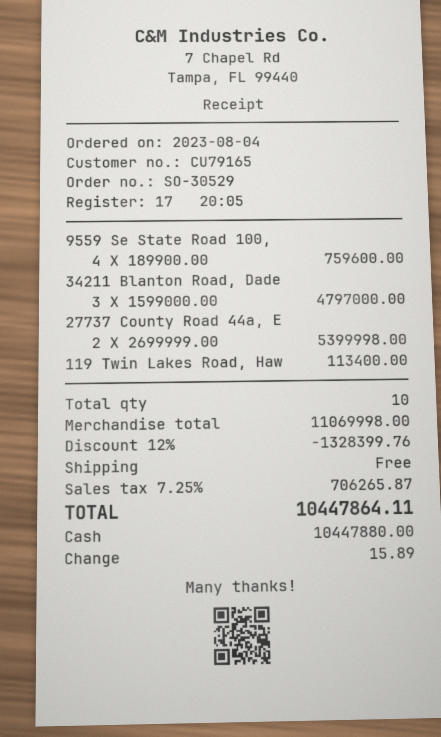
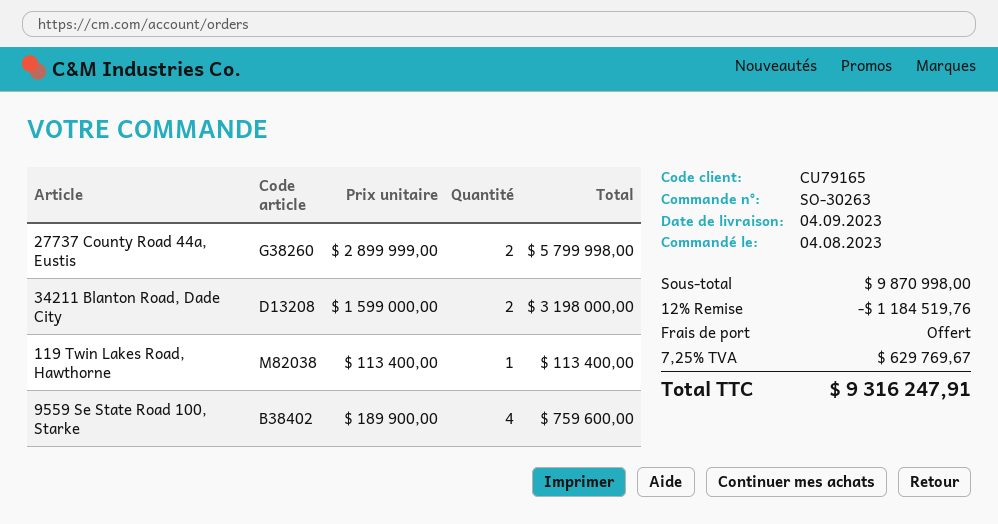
order number: SO-30529 -> SO-30263
34211 Blanton Road, Dade: 3 x 1599000.00 = 4797000.00 -> 2 x 1599000.00 = 3198000.00
27737 County Road 44a, E: 2 x 2699999.00 = 5399998.00 -> 2 x 2899999.00 = 5799998.00
subtotal: 11069998.00 -> 9870998.00
discount: 12% = 1328399.76 -> 12% = 1184519.76
tax: 7.25% = 706265.87 -> 7.25% = 629769.67
total: 10447864.11 -> 9316247.91

